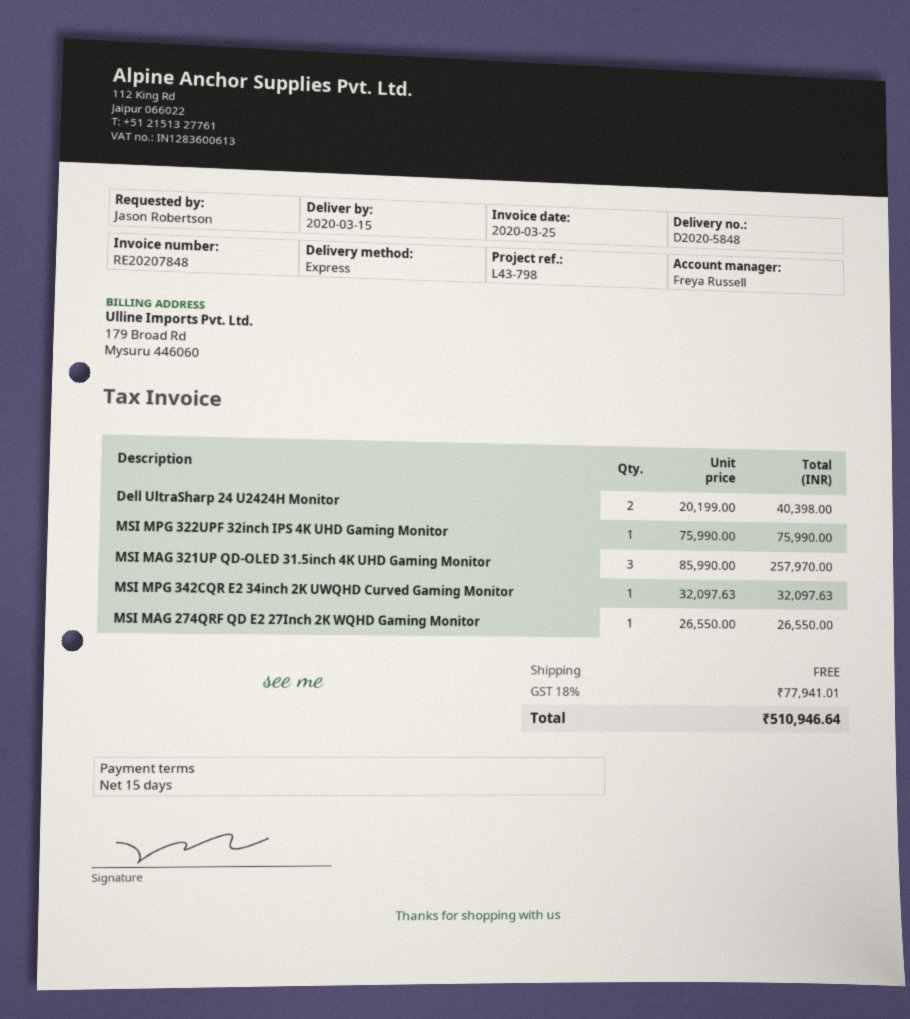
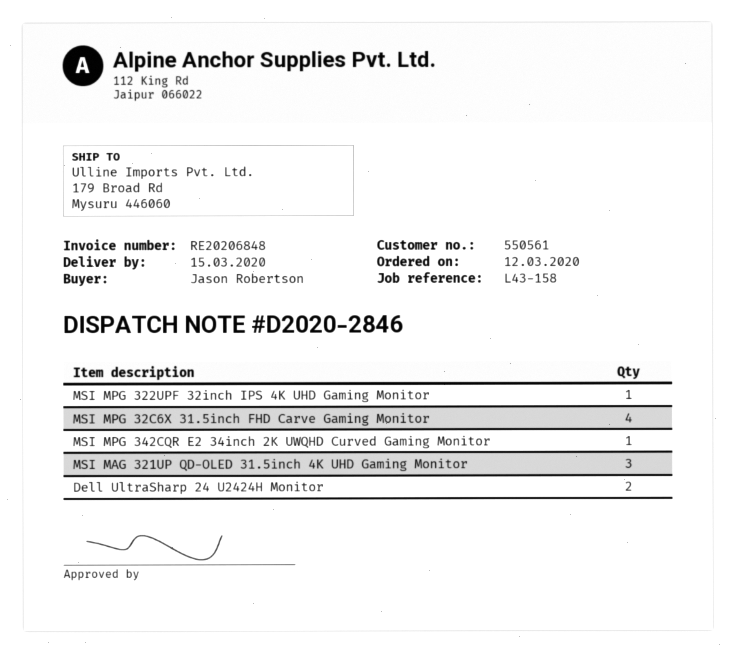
delivery note number: D2020-5848 -> D2020-2846
invoice number: RE20207848 -> RE20206848
reference: L43-798 -> L43-158
MSI MAG 274QRF QD E2 27Inch 2K WQHD Gaming Monitor: 1 -> none
MSI MPG 32C6X 31.5inch FHD Carve Gaming Monitor: none -> 4

